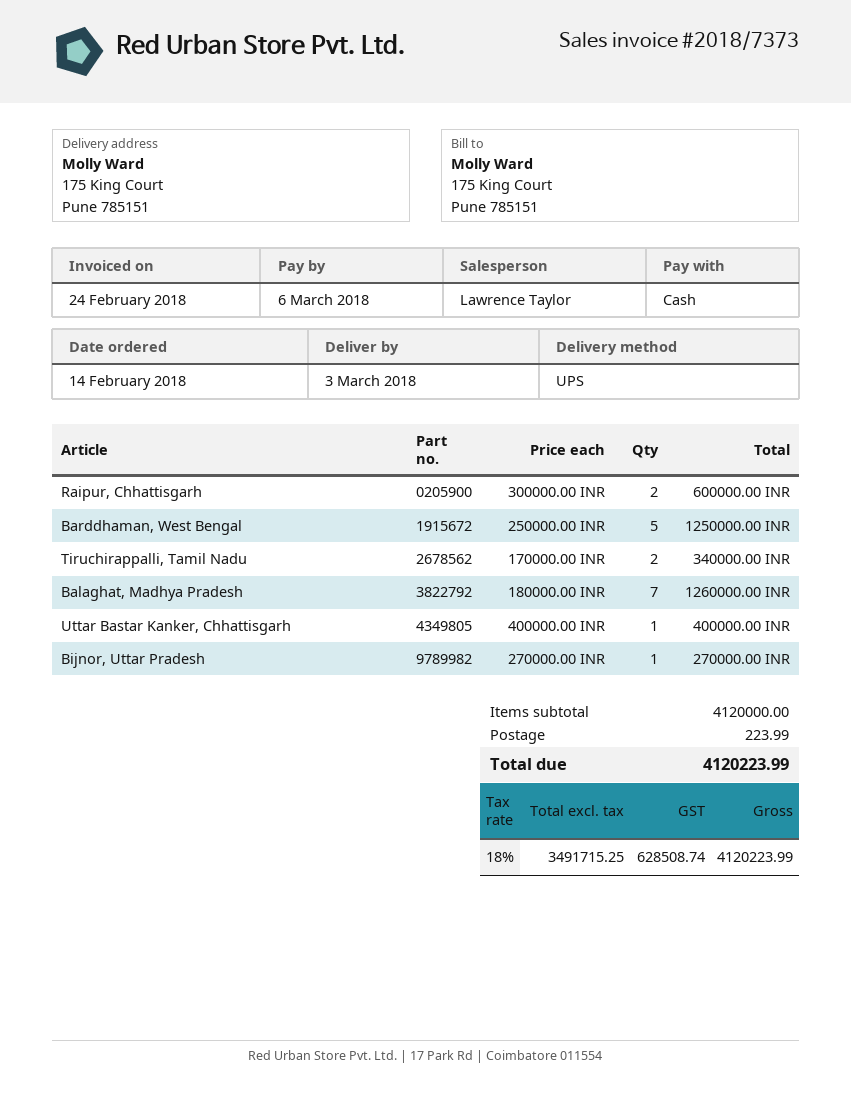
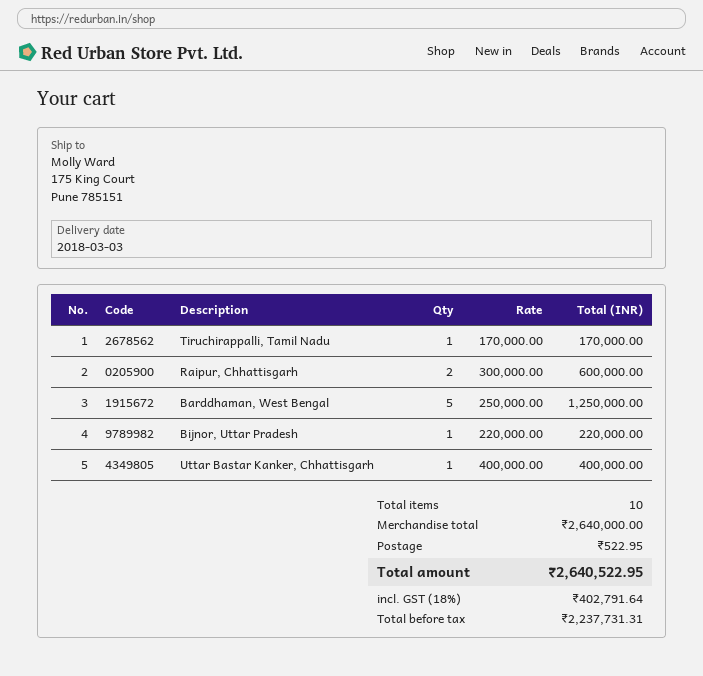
Tiruchirappalli, Tamil Nadu: 2 x 170000.00 = 340000.00 -> 1 x 170000.00 = 170000.00
Balaghat, Madhya Pradesh: 7 x 180000.00 = 1260000.00 -> none
Bijnor, Uttar Pradesh: 1 x 270000.00 = 270000.00 -> 1 x 220000.00 = 220000.00
subtotal: 4120000.00 -> 2640000.00
shipping: 223.99 -> 522.95
net: 3491715.25 -> 2237731.31
tax: 18% = 628508.74 -> 18% = 402791.64
total: 4120223.99 -> 2640522.95

